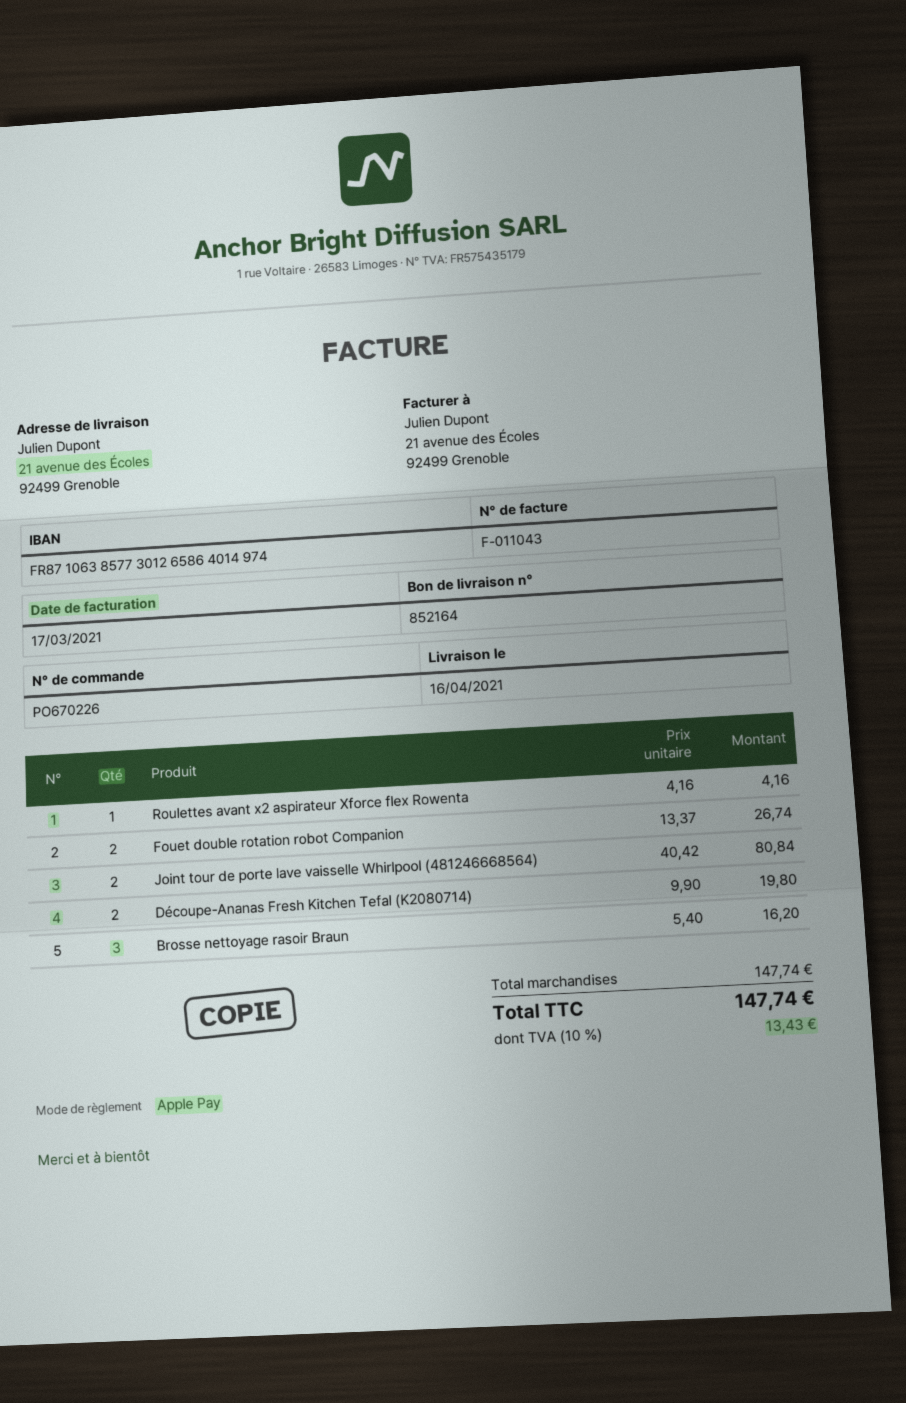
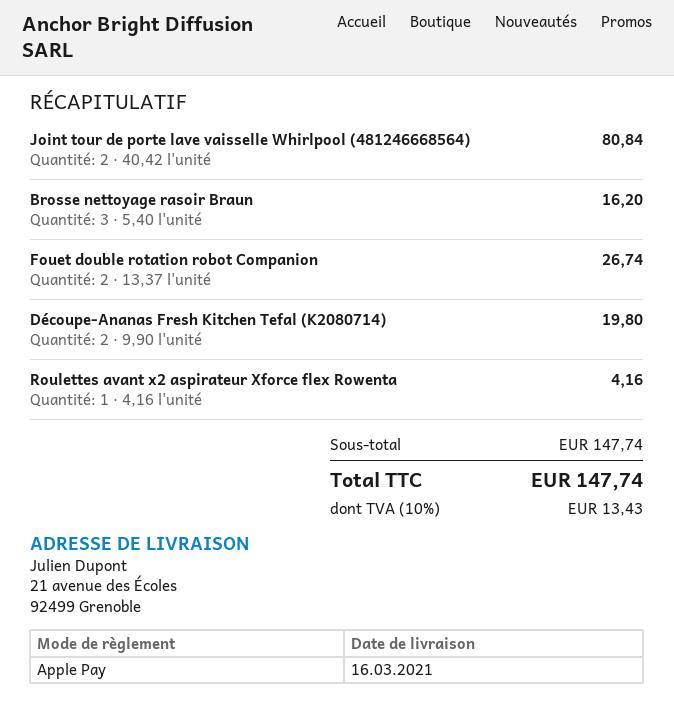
delivery date: 2021-04-16 -> 2021-03-16

